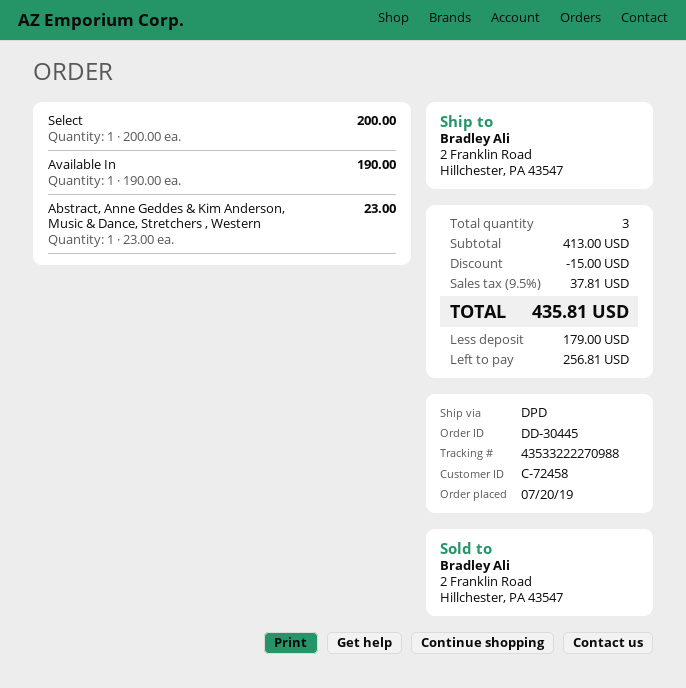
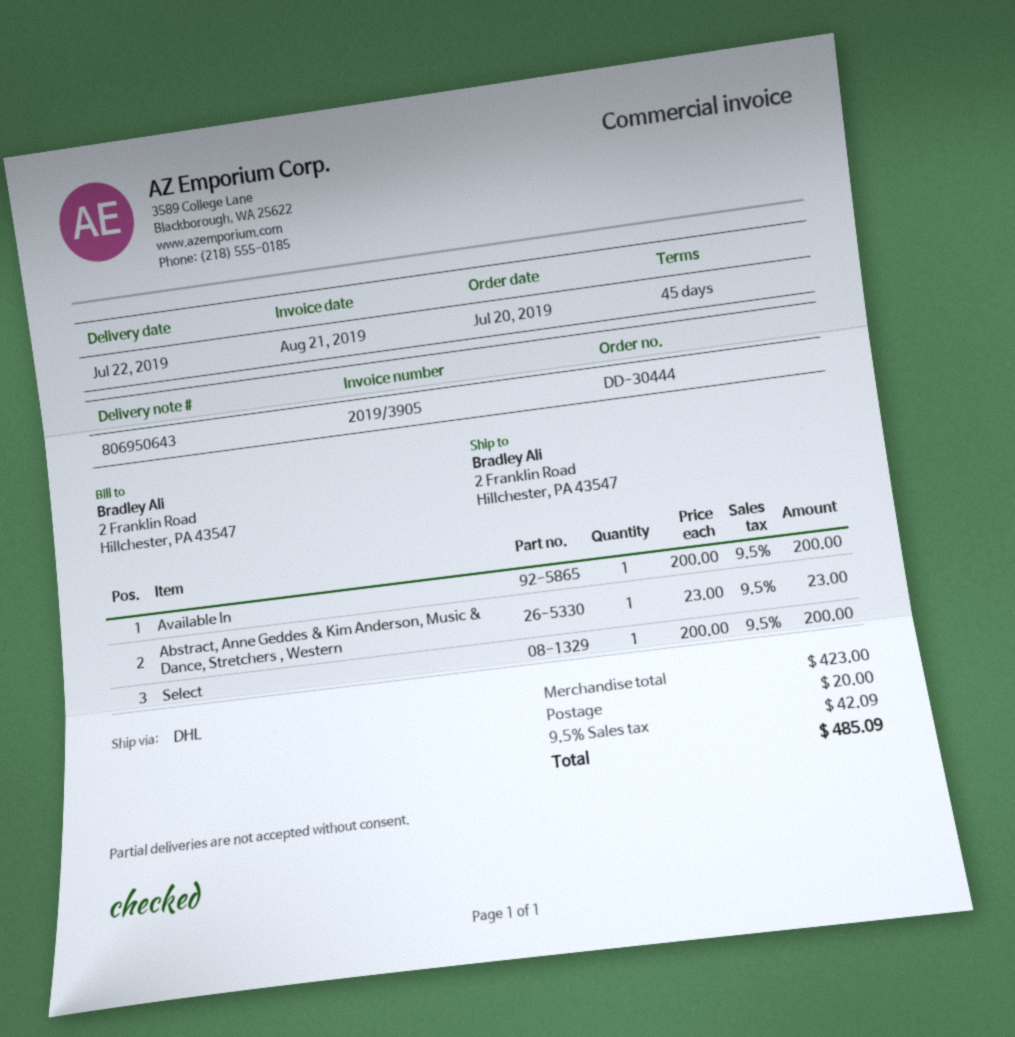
order number: DD-30445 -> DD-30444
shipping method: DPD -> DHL
Available In: 1 x 190.00 = 190.00 -> 1 x 200.00 = 200.00
subtotal: 413.00 -> 423.00
discount: 15.00 -> none
shipping: none -> 20.00
tax: 9.5% = 37.81 -> 9.5% = 42.09
total: 435.81 -> 485.09

